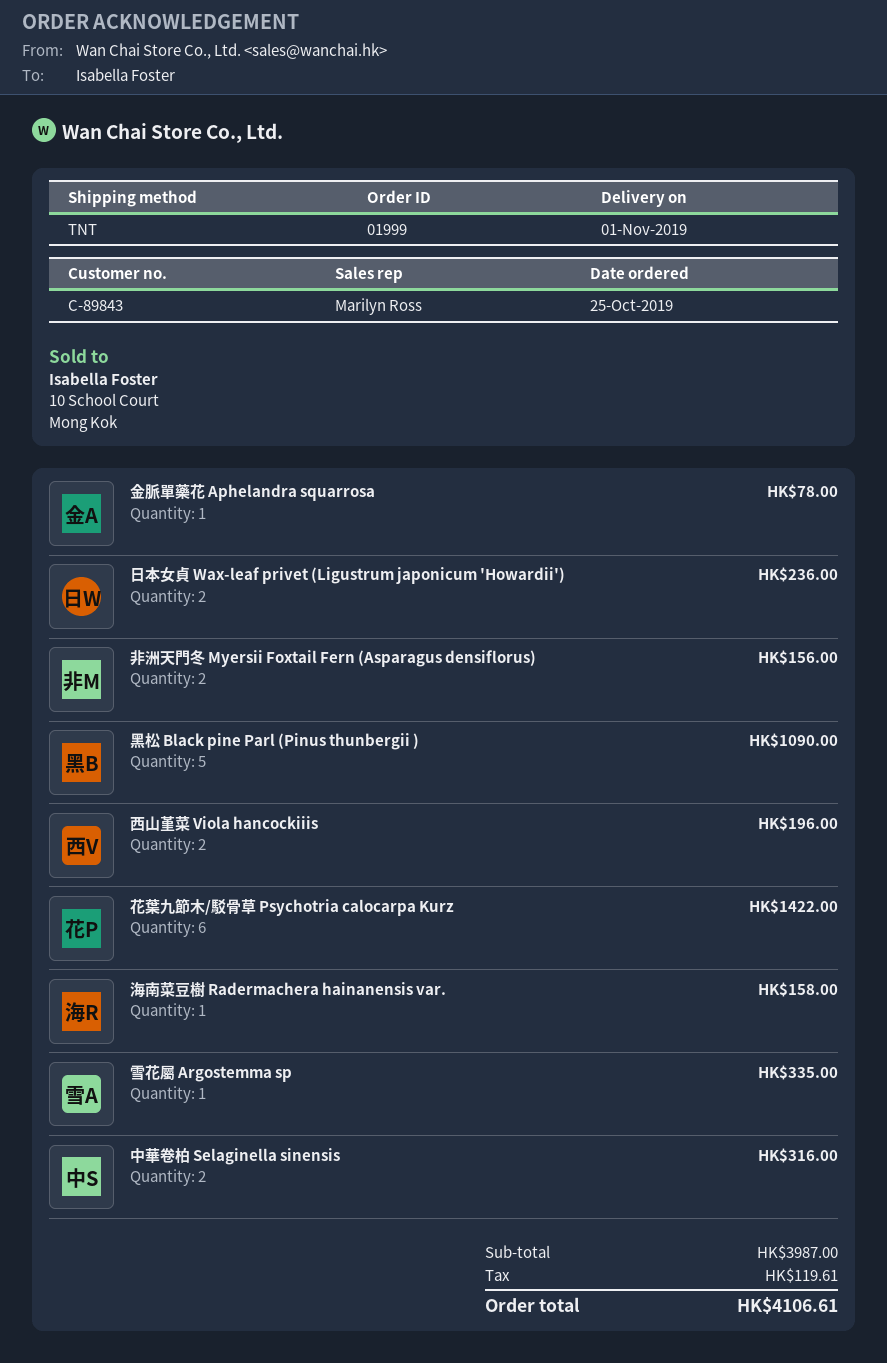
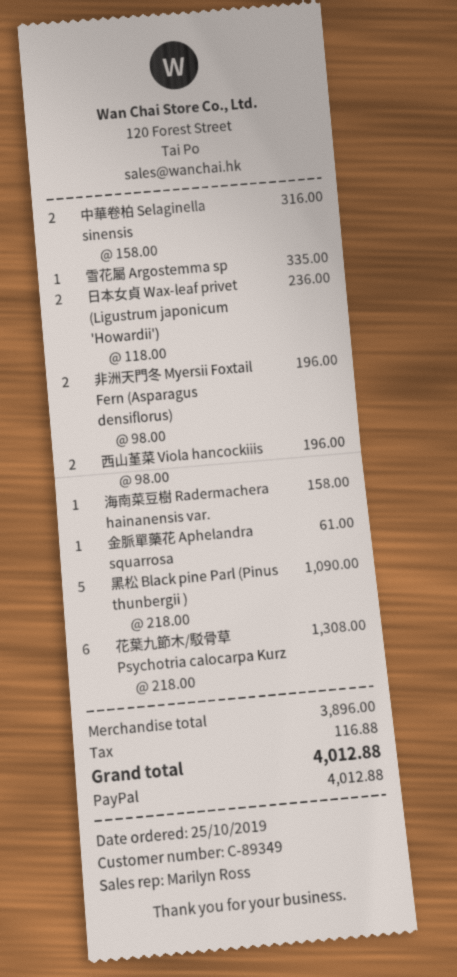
customer number: C-89843 -> C-89349
金脈單藥花 Aphelandra squarrosa: 1 for 78.00 -> 1 for 61.00
非洲天門冬 Myersii Foxtail Fern (Asparagus densiflorus): 2 for 156.00 -> 2 for 196.00
花葉九節木/駁骨草 Psychotria calocarpa Kurz: 6 for 1422.00 -> 6 for 1308.00
subtotal: 3987.00 -> 3896.00
tax: 119.61 -> 116.88
total: 4106.61 -> 4012.88

